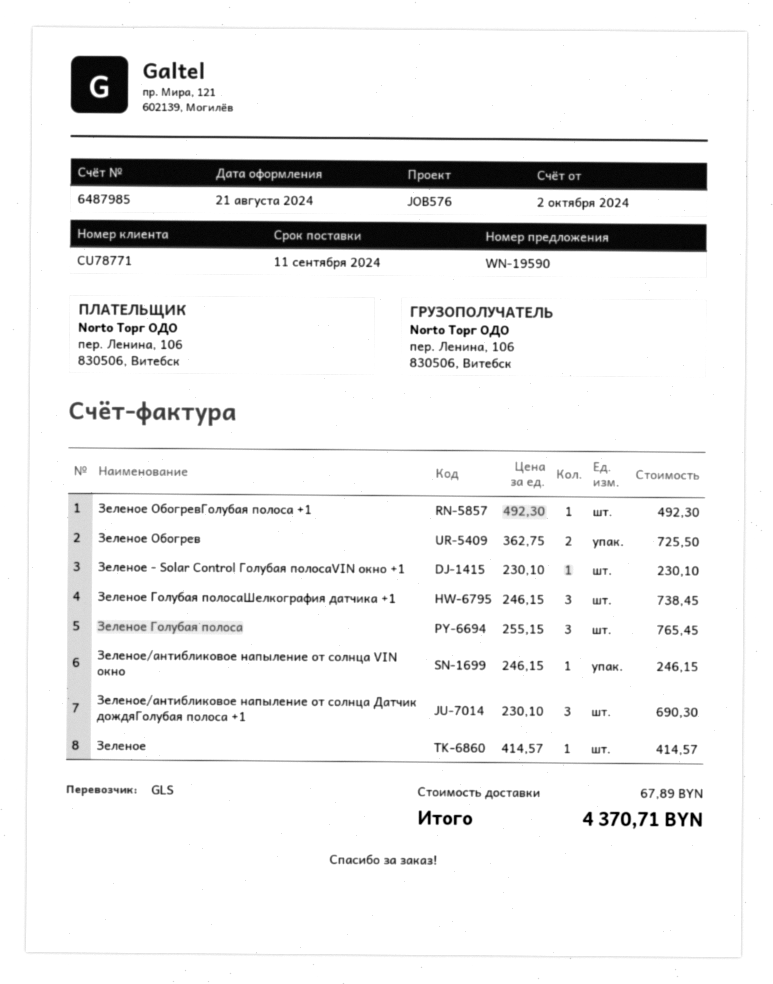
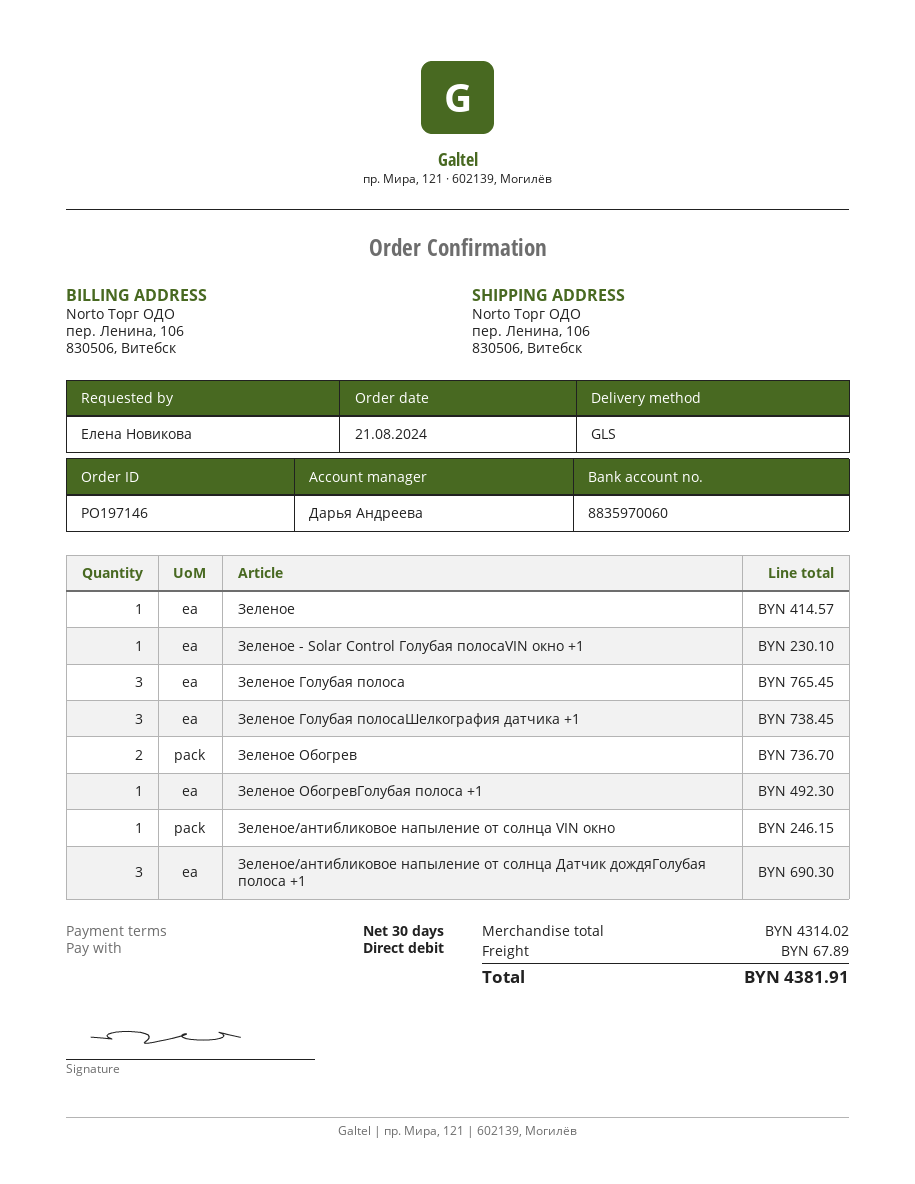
Зеленое Обогрев: 2 for 725.50 -> 2 for 736.70
total: 4370.71 -> 4381.91

